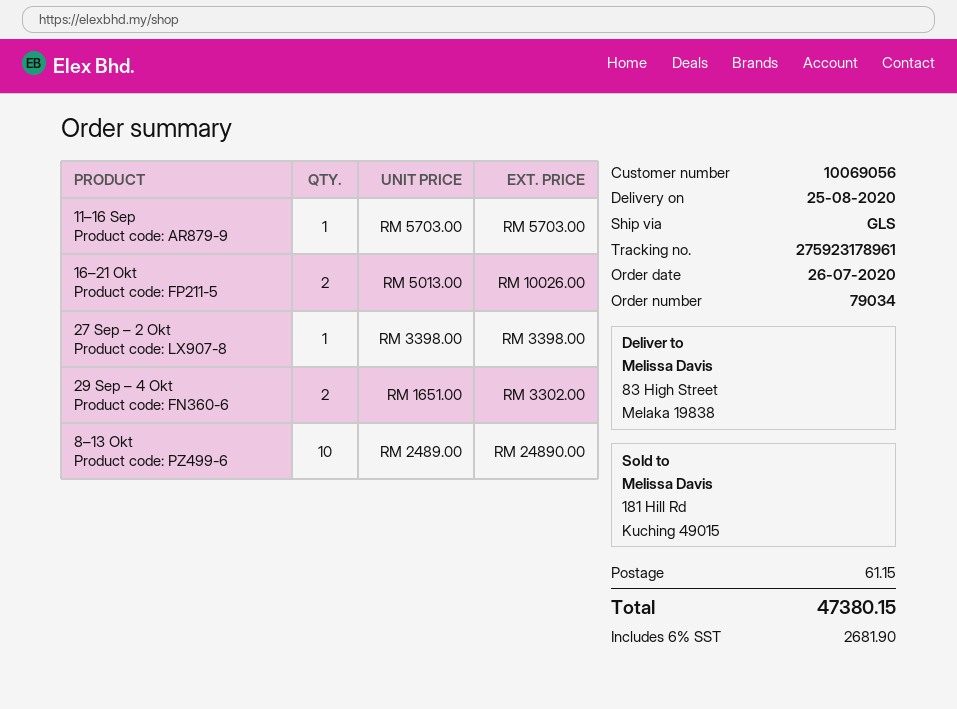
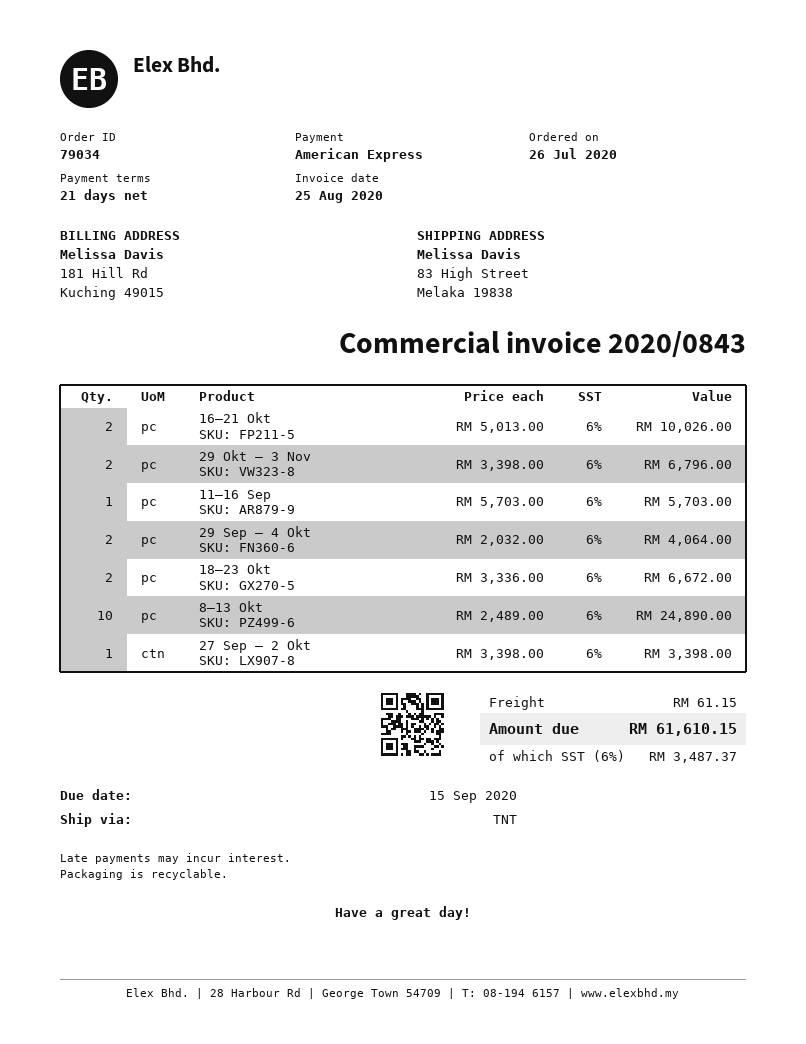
shipping method: GLS -> TNT
29 Sep – 4 Okt: 2 x 1651.00 = 3302.00 -> 2 x 2032.00 = 4064.00
29 Okt – 3 Nov: none -> 2 x 3398.00 = 6796.00
18–23 Okt: none -> 2 x 3336.00 = 6672.00
tax: 6% = 2681.90 -> 6% = 3487.37
total: 47380.15 -> 61610.15

